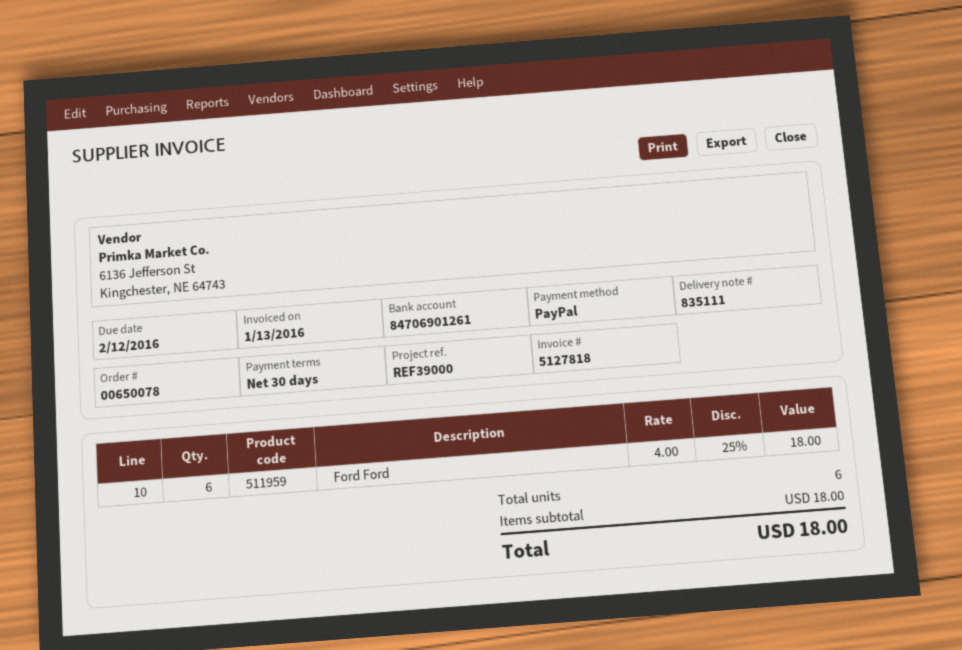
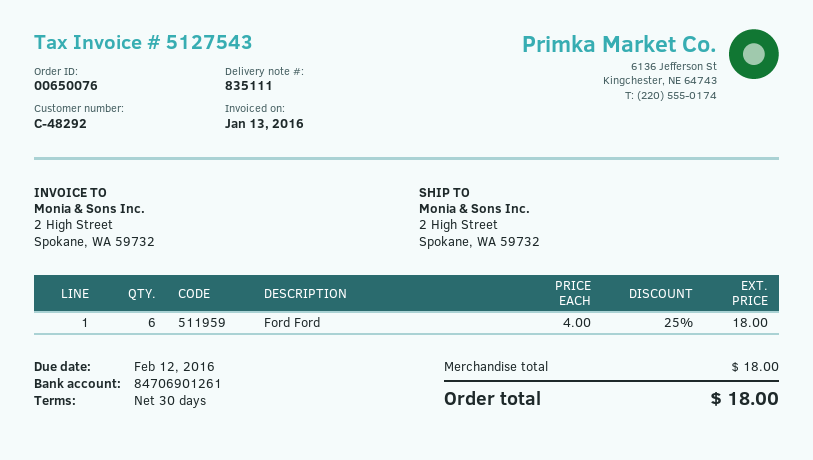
order number: 00650078 -> 00650076
invoice number: 5127818 -> 5127543

